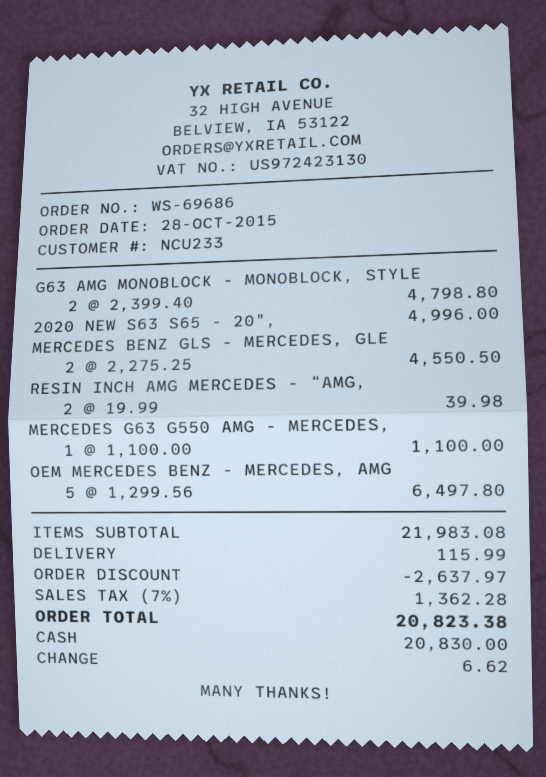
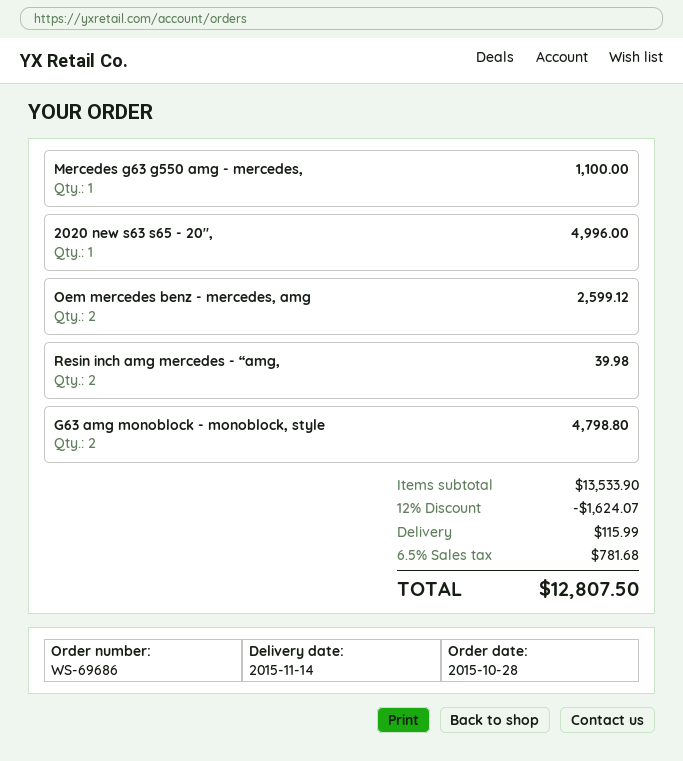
MERCEDES BENZ GLS - MERCEDES, GLE: 2 for 4550.50 -> none
OEM MERCEDES BENZ - MERCEDES, AMG: 5 for 6497.80 -> 2 for 2599.12
subtotal: 21983.08 -> 13533.90
discount: 2637.97 -> 1624.07
tax: 7% = 1362.28 -> 6.5% = 781.68
total: 20823.38 -> 12807.50

